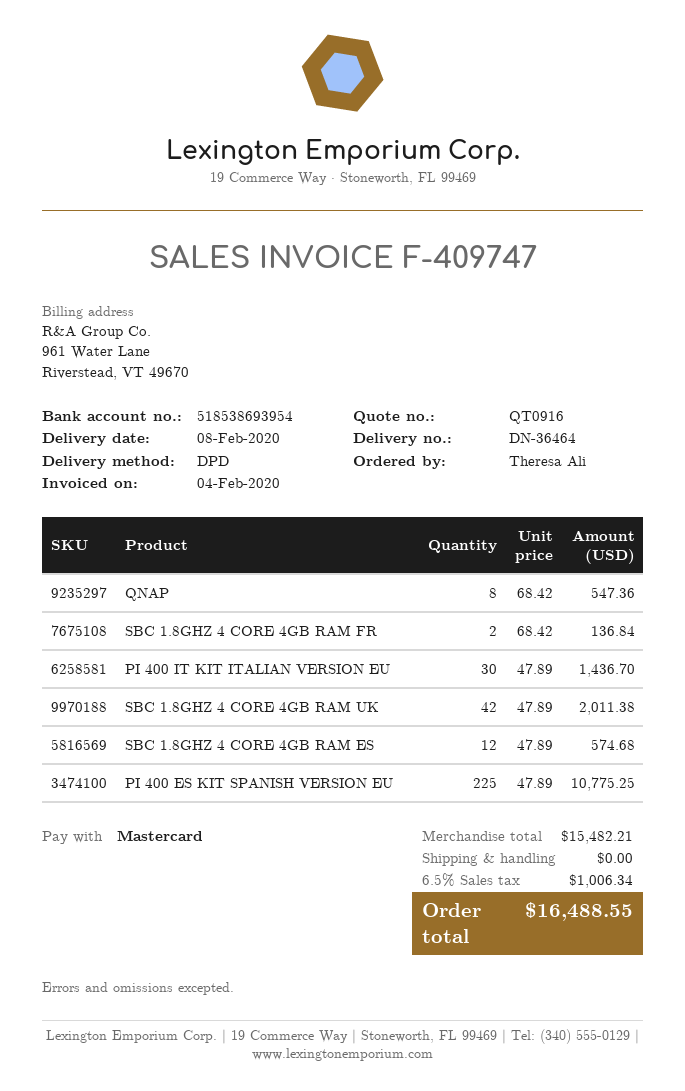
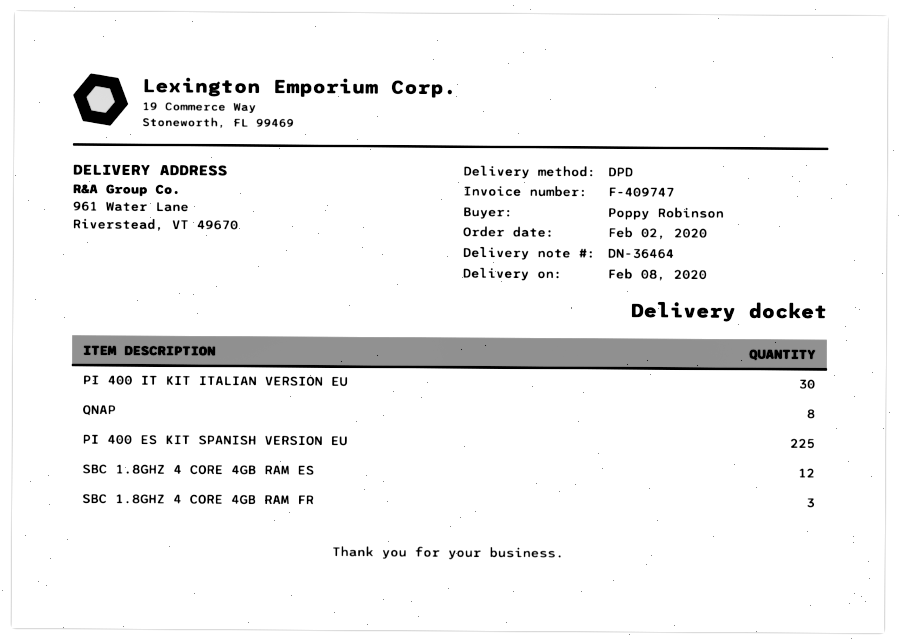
ordered by: Theresa Ali -> Poppy Robinson
SBC 1.8GHZ 4 CORE 4GB RAM FR: 2 -> 3
SBC 1.8GHZ 4 CORE 4GB RAM UK: 42 -> none

